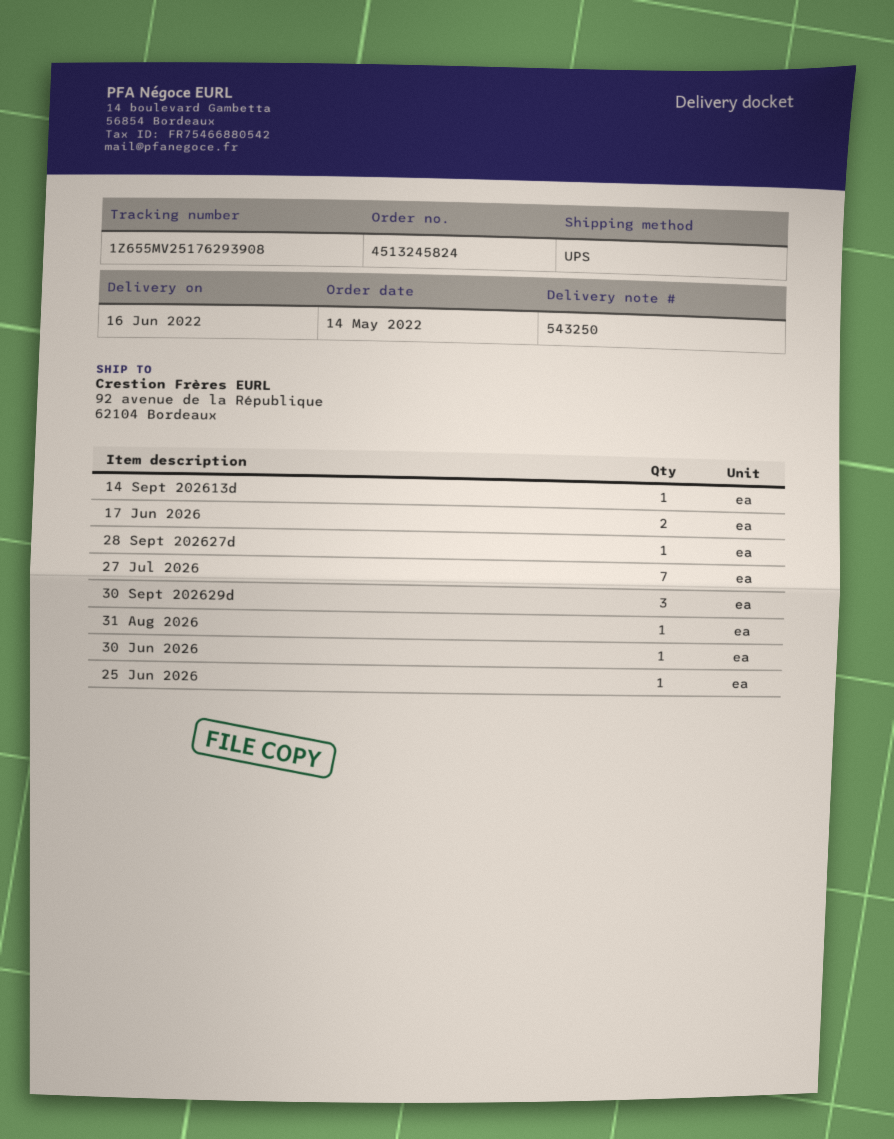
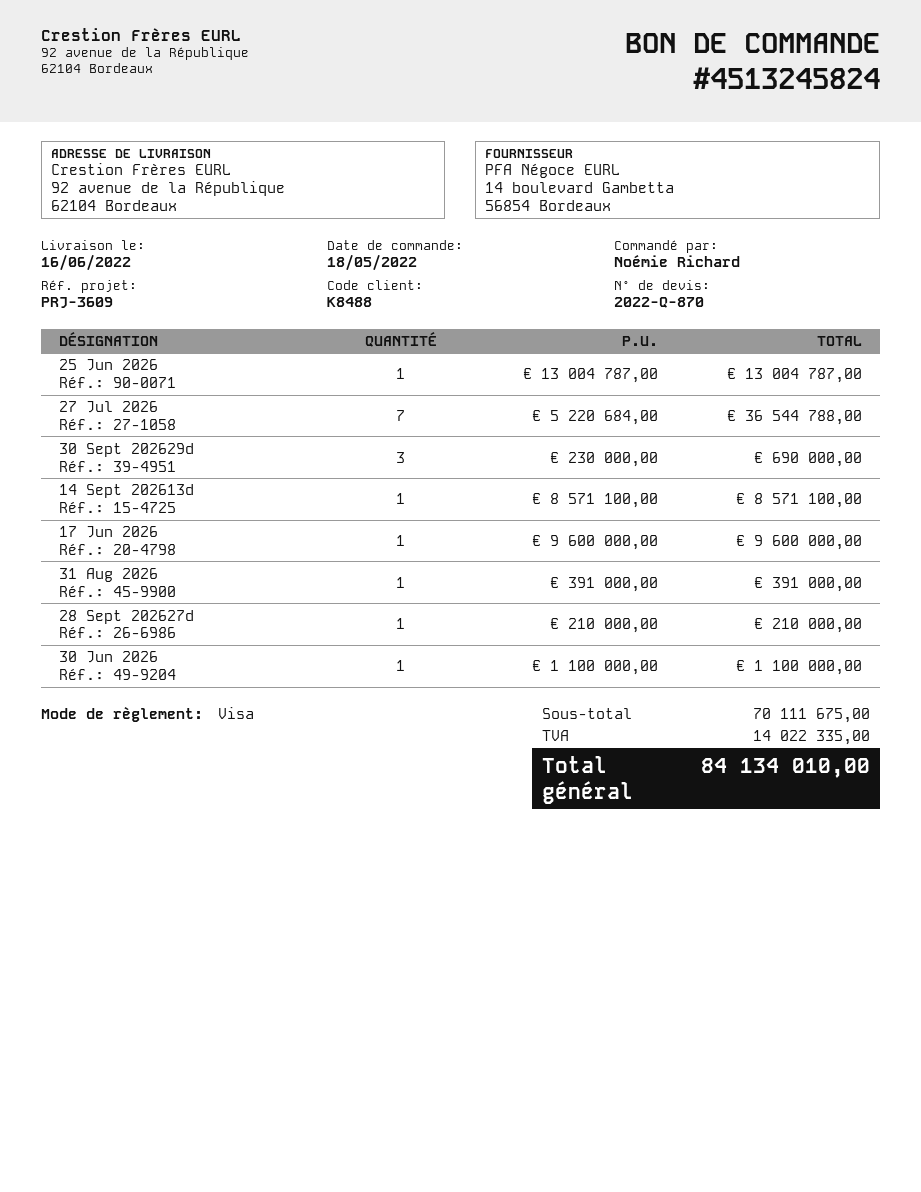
order date: 2022-05-14 -> 2022-05-18
17 Jun 2026: 2 -> 1

